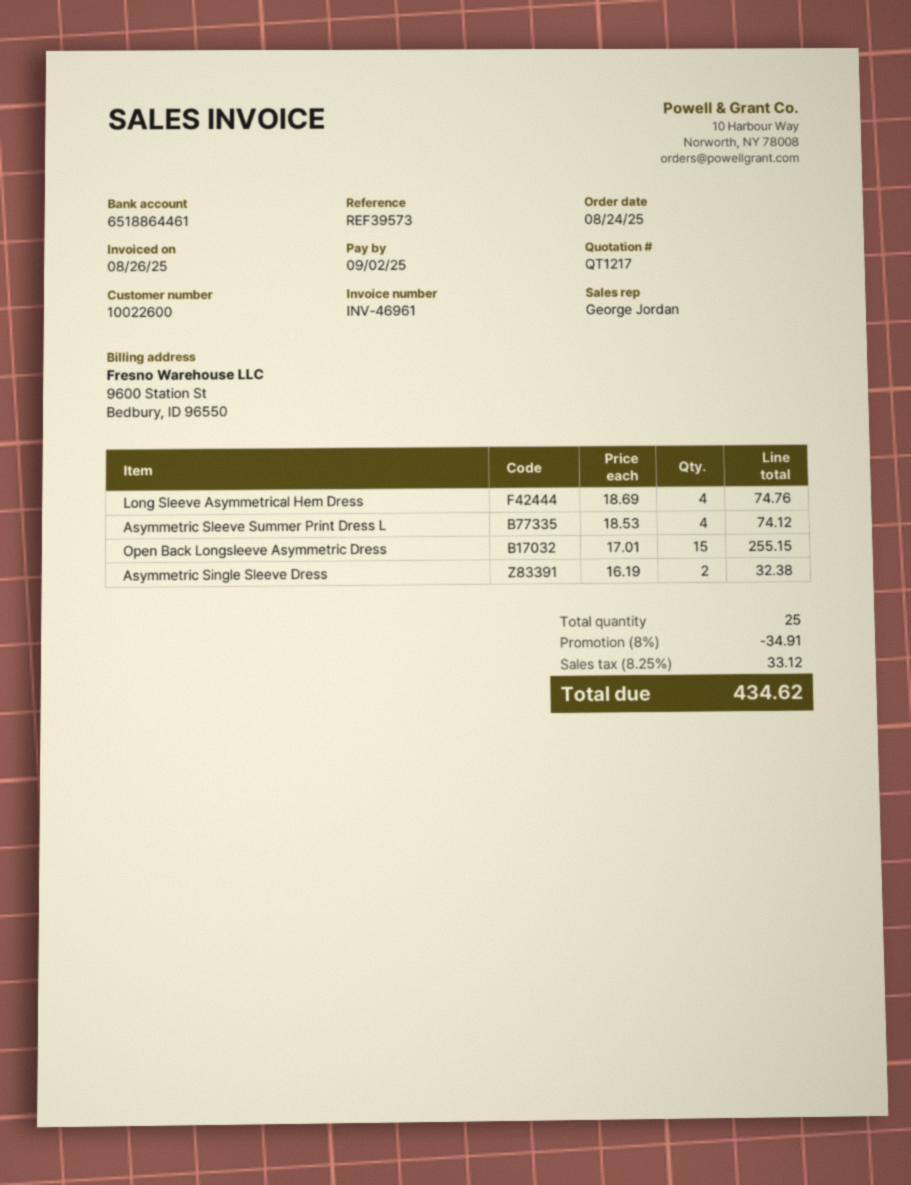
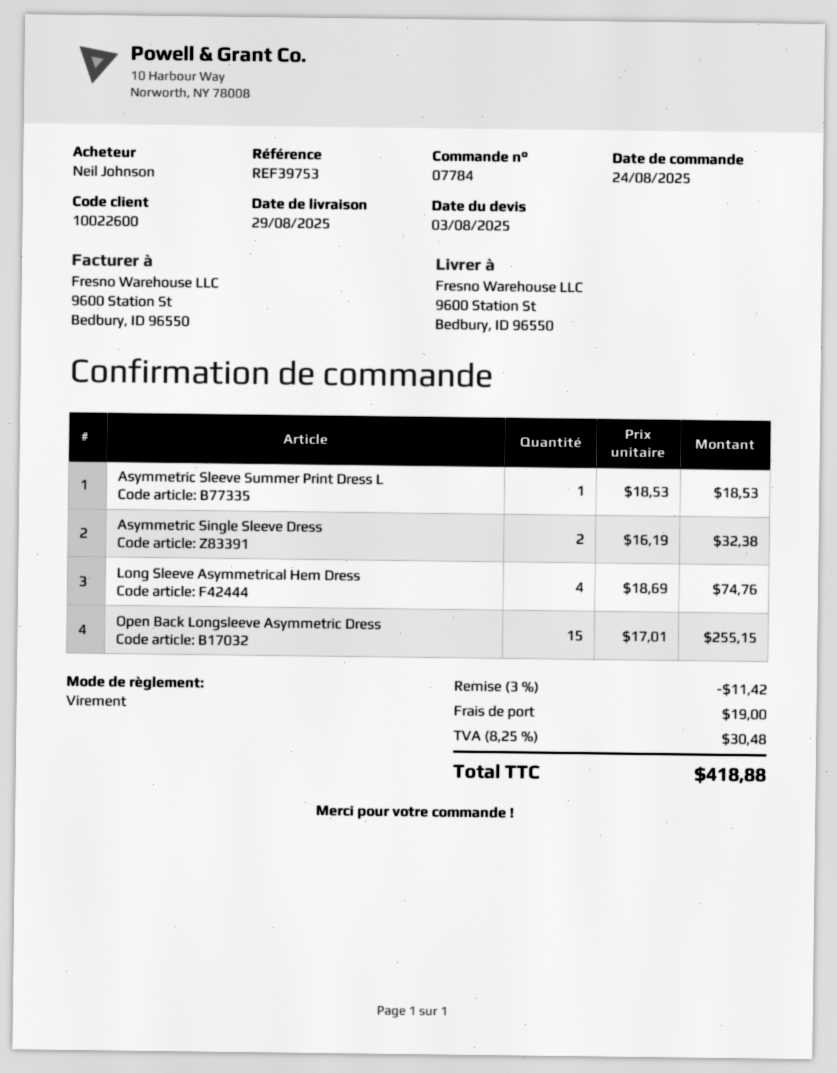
reference: REF39573 -> REF39753
Asymmetric Sleeve Summer Print Dress L: 4 x 18.53 = 74.12 -> 1 x 18.53 = 18.53
discount: 8% = 34.91 -> 3% = 11.42
shipping: none -> 19.00
tax: 8.25% = 33.12 -> 8.25% = 30.48
total: 434.62 -> 418.88

